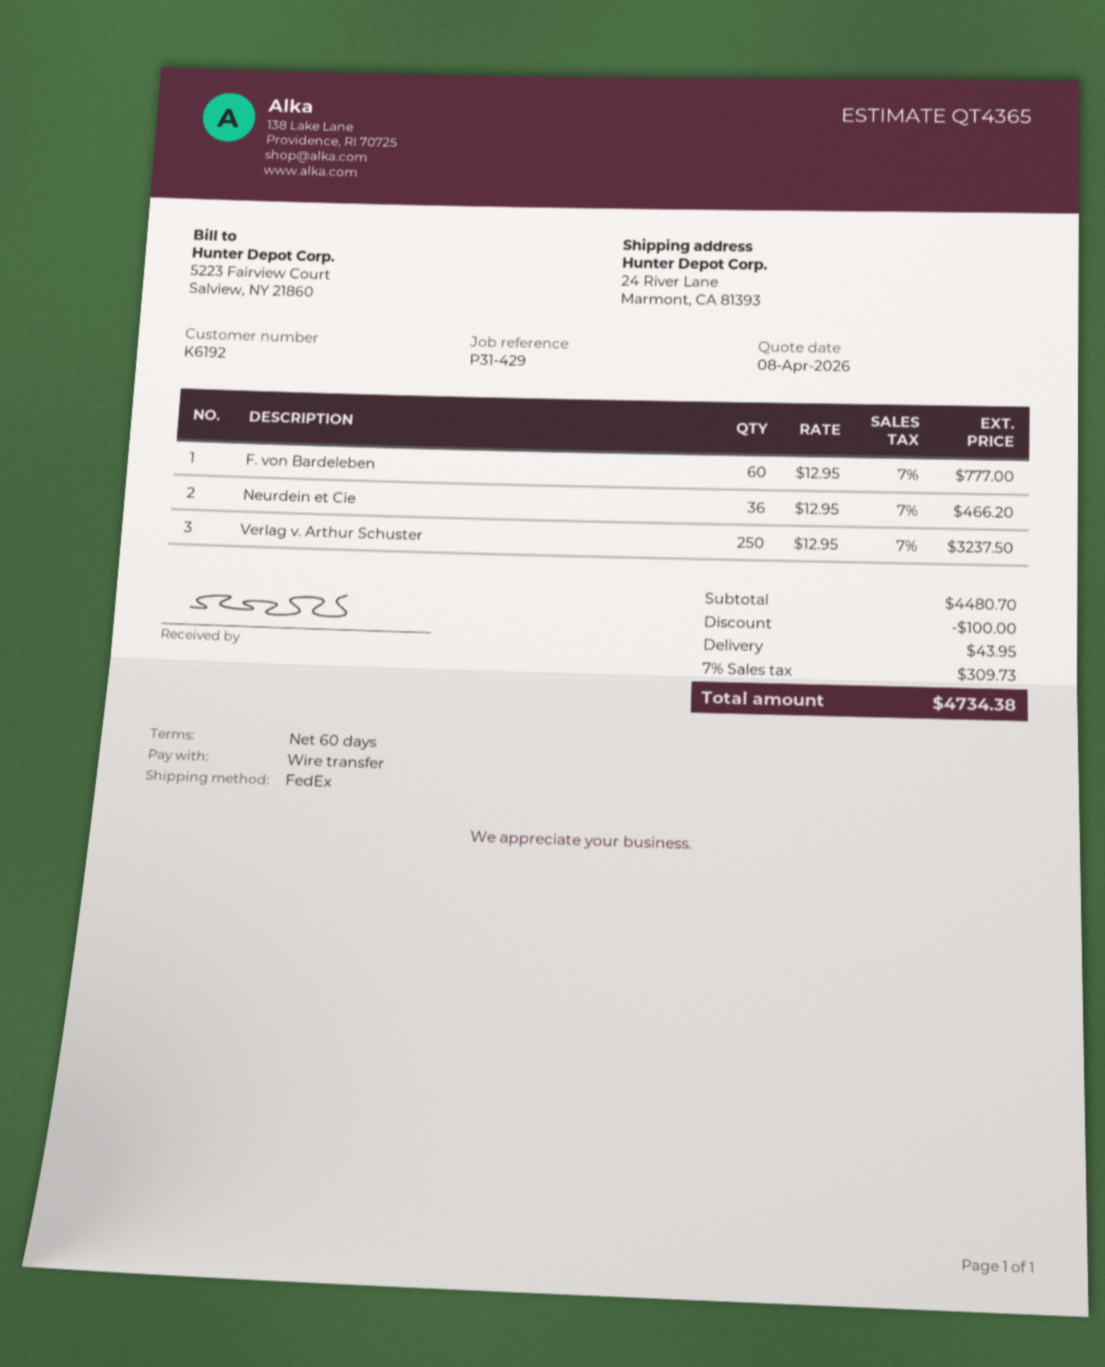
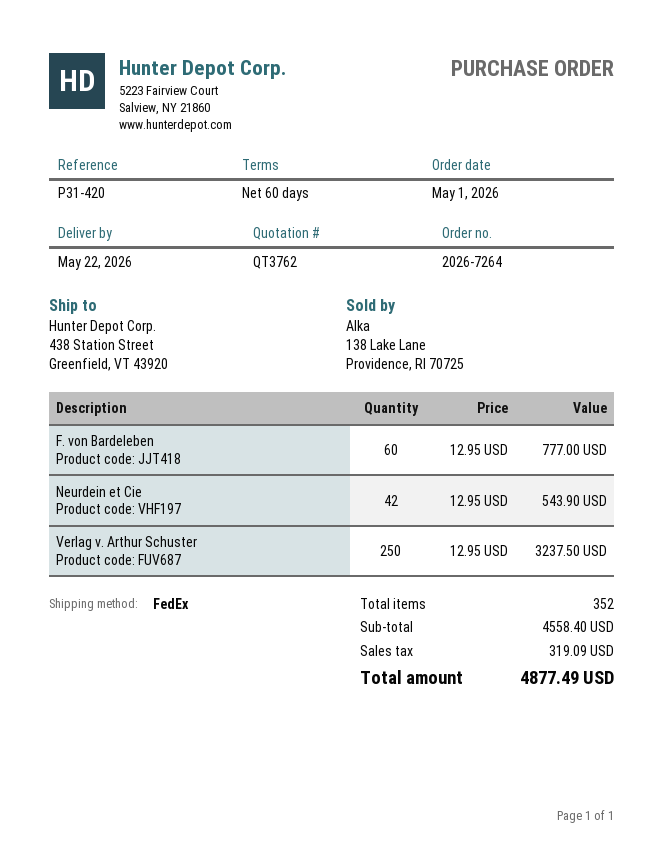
quote number: QT4365 -> QT3762
reference: P31-429 -> P31-420
ship to: 24 River Lane, Marmont, CA 81393 -> 438 Station Street, Greenfield, VT 43920
Neurdein et Cie: 36 x 12.95 = 466.20 -> 42 x 12.95 = 543.90
subtotal: 4480.70 -> 4558.40
discount: 100.00 -> none
shipping: 43.95 -> none
tax: 309.73 -> 319.09
total: 4734.38 -> 4877.49

